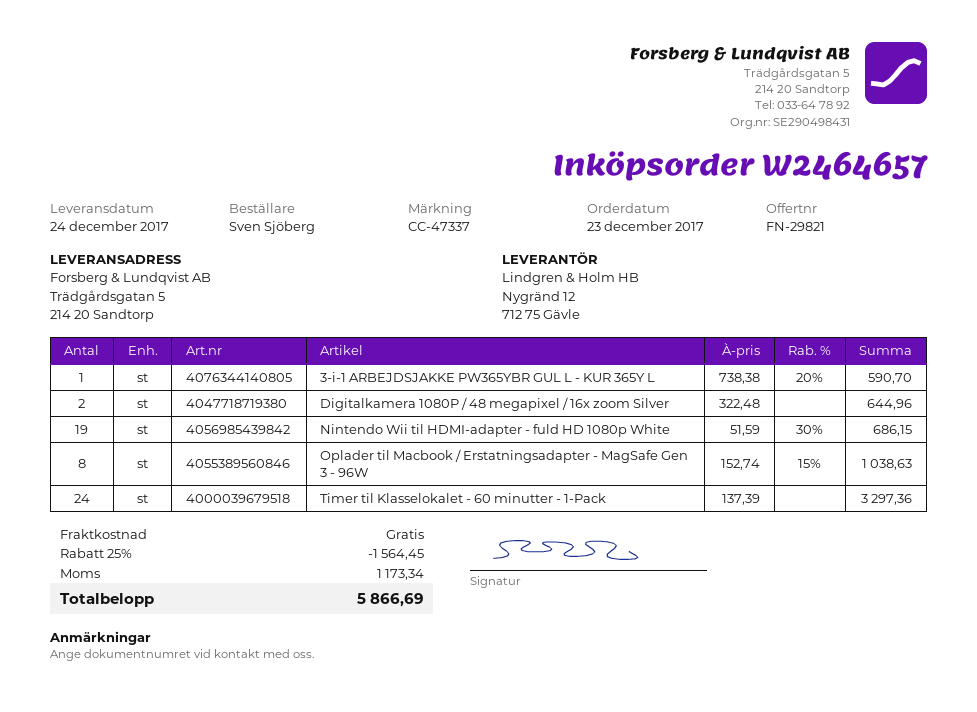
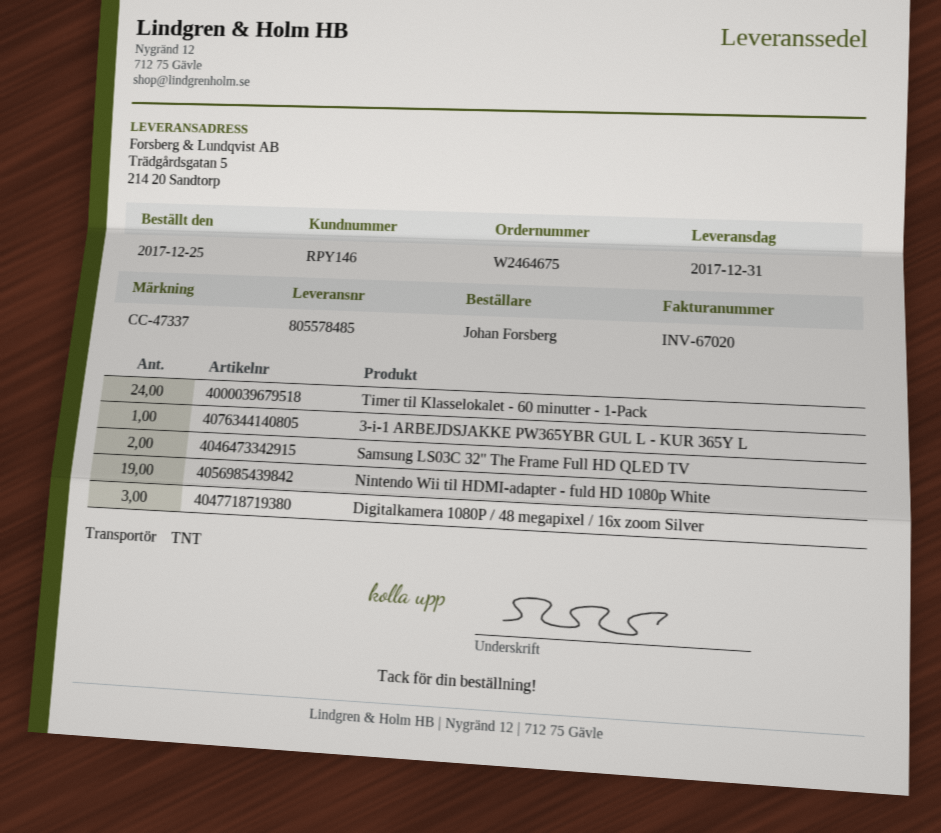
order number: W2464657 -> W2464675
order date: 2017-12-23 -> 2017-12-25
delivery date: 2017-12-24 -> 2017-12-31
ordered by: Sven Sjöberg -> Johan Forsberg
Digitalkamera 1080P / 48 megapixel / 16x zoom Silver: 2 -> 3
Oplader til Macbook / Erstatningsadapter - MagSafe Gen 3 - 96W: 8 -> none
Samsung LS03C 32" The Frame Full HD QLED TV: none -> 2

